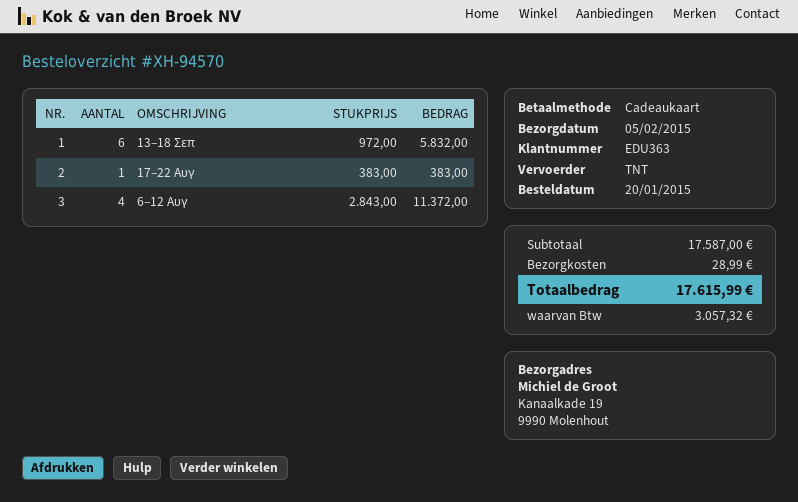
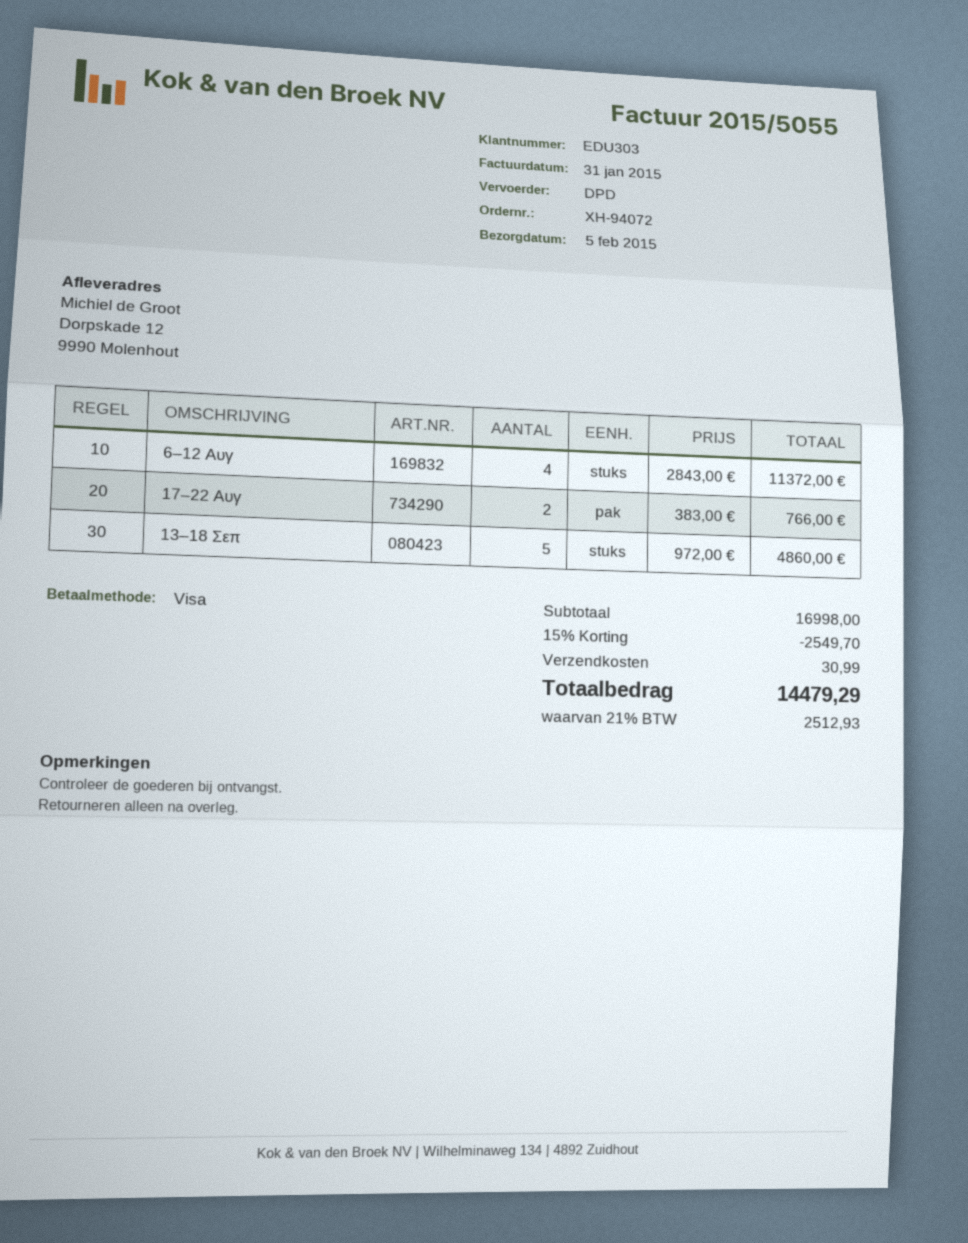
order number: XH-94570 -> XH-94072
customer number: EDU363 -> EDU303
payment method: gift card -> Visa
shipping method: TNT -> DPD
ship to: Kanaalkade 19, 9990 Molenhout -> Dorpskade 12, 9990 Molenhout
13–18 Σεπ: 6 x 972.00 = 5832.00 -> 5 x 972.00 = 4860.00
17–22 Αυγ: 1 x 383.00 = 383.00 -> 2 x 383.00 = 766.00
subtotal: 17587.00 -> 16998.00
discount: none -> 15% = 2549.70
shipping: 28.99 -> 30.99
tax: 3057.32 -> 2512.93
total: 17615.99 -> 14479.29

